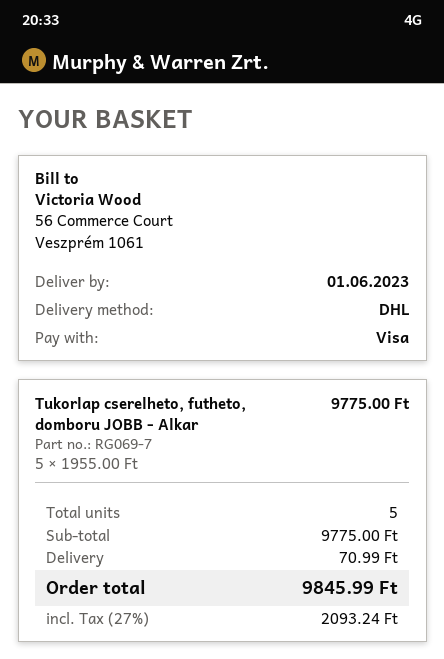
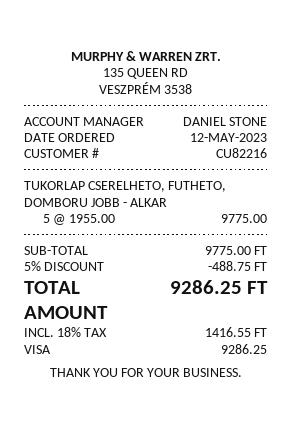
discount: none -> 5% = 488.75
shipping: 70.99 -> none
tax: 27% = 2093.24 -> 18% = 1416.55
total: 9845.99 -> 9286.25

